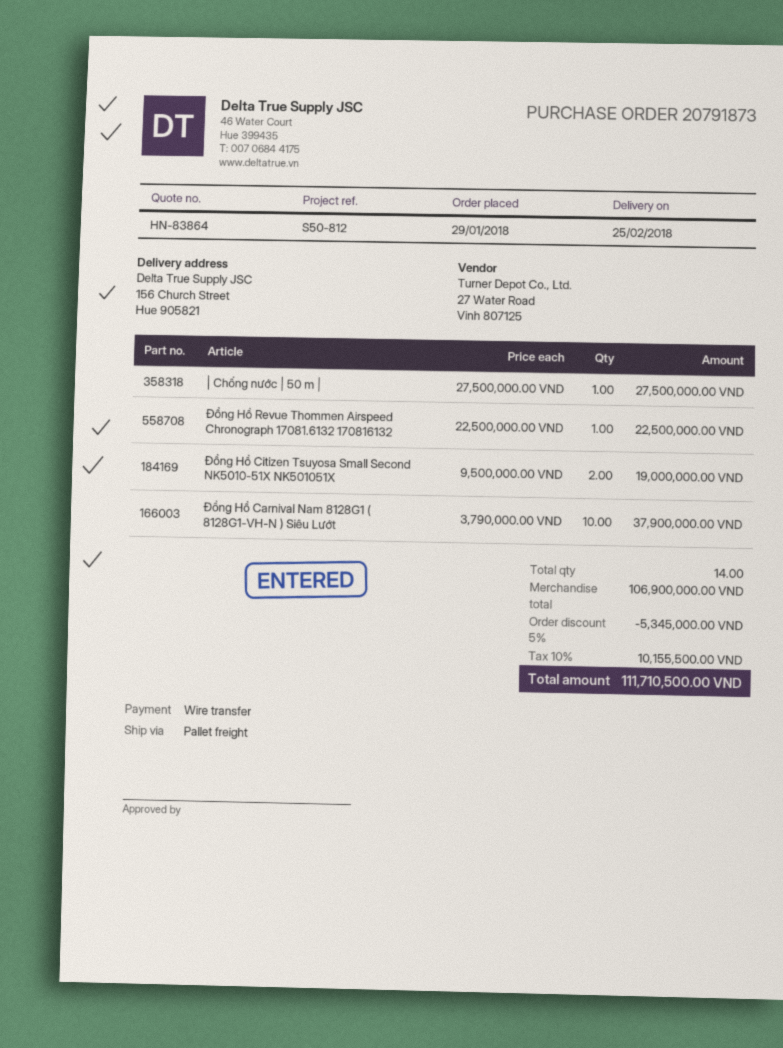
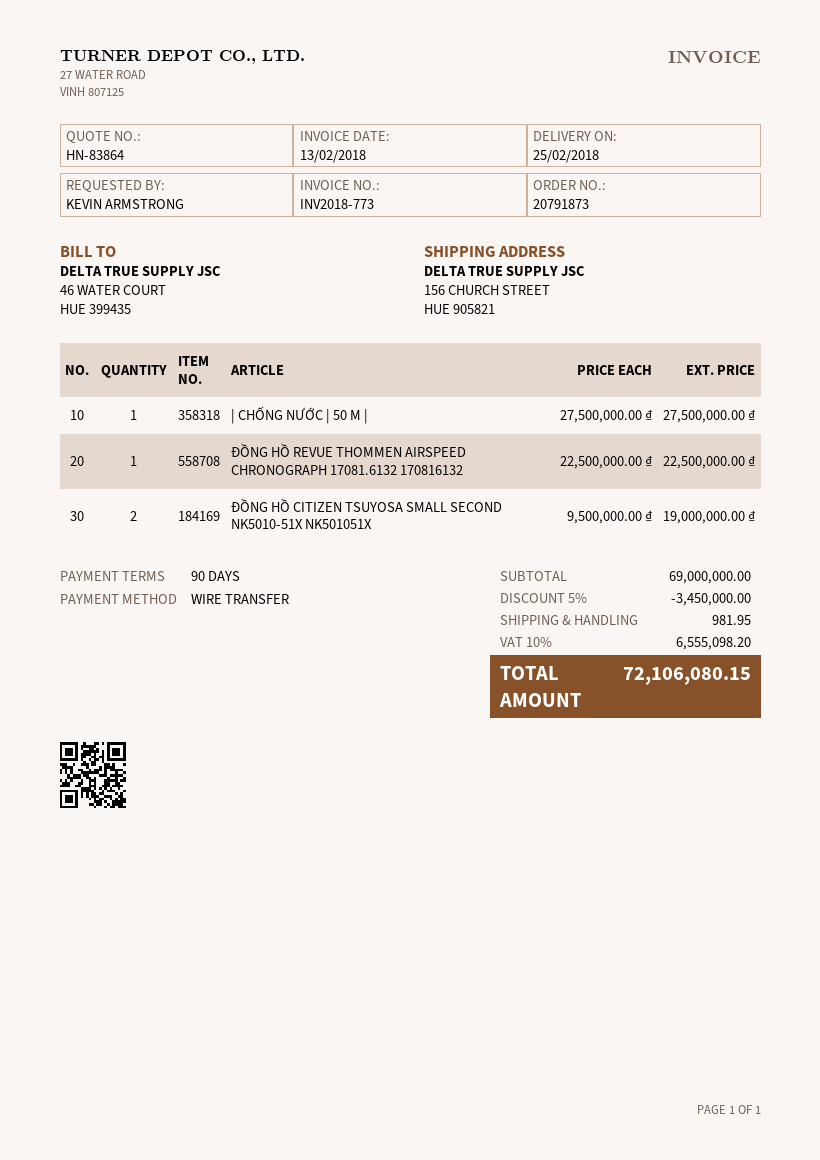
Đồng Hồ Carnival Nam 8128G1 ( 8128G1-VH-N ) Siêu Lướt: 10 x 3790000.00 = 37900000.00 -> none
subtotal: 106900000.00 -> 69000000.00
discount: 5% = 5345000.00 -> 5% = 3450000.00
shipping: none -> 981.95
tax: 10% = 10155500.00 -> 10% = 6555098.20
total: 111710500.00 -> 72106080.15

